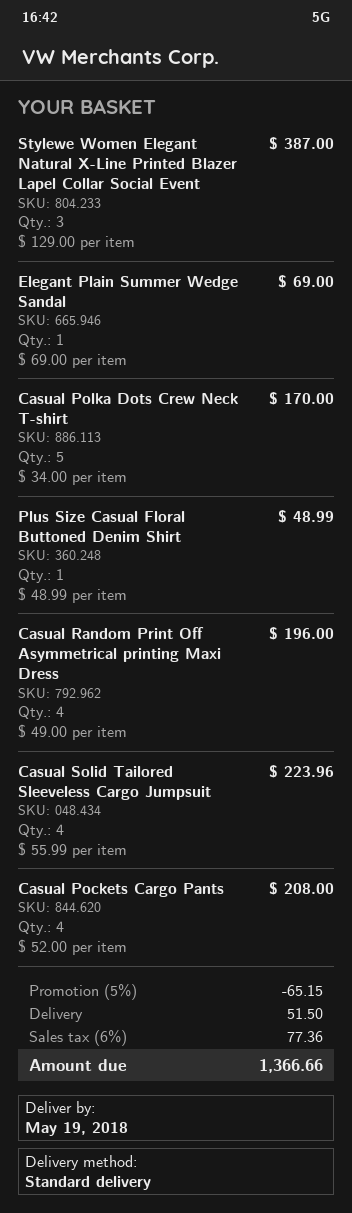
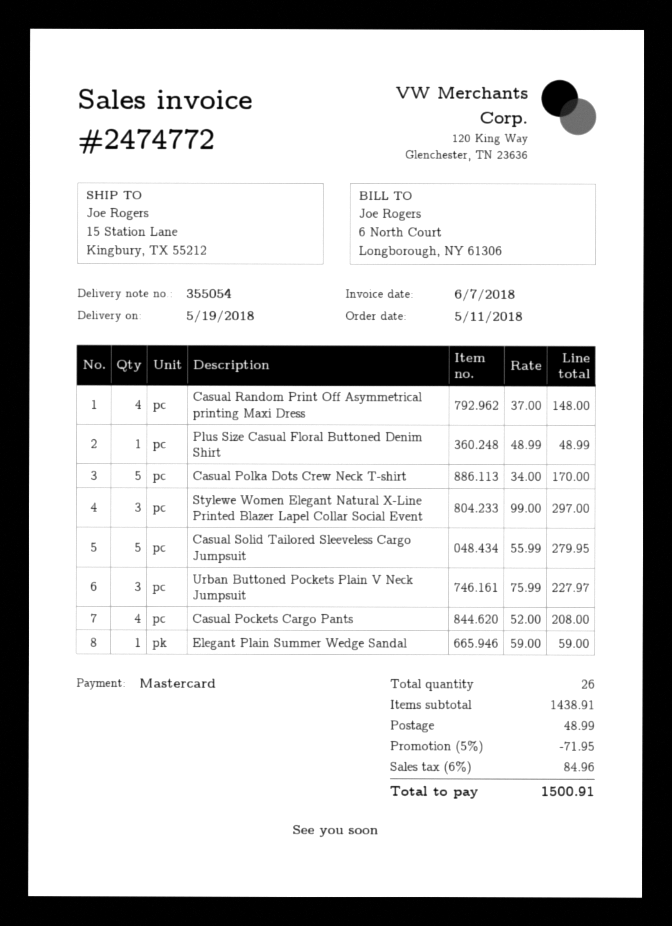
Stylewe Women Elegant Natural X-Line Printed Blazer Lapel Collar Social Event: 3 x 129.00 = 387.00 -> 3 x 99.00 = 297.00
Elegant Plain Summer Wedge Sandal: 1 x 69.00 = 69.00 -> 1 x 59.00 = 59.00
Casual Random Print Off Asymmetrical printing Maxi Dress: 4 x 49.00 = 196.00 -> 4 x 37.00 = 148.00
Casual Solid Tailored Sleeveless Cargo Jumpsuit: 4 x 55.99 = 223.96 -> 5 x 55.99 = 279.95
Urban Buttoned Pockets Plain V Neck Jumpsuit: none -> 3 x 75.99 = 227.97
discount: 5% = 65.15 -> 5% = 71.95
shipping: 51.50 -> 48.99
tax: 6% = 77.36 -> 6% = 84.96
total: 1366.66 -> 1500.91

